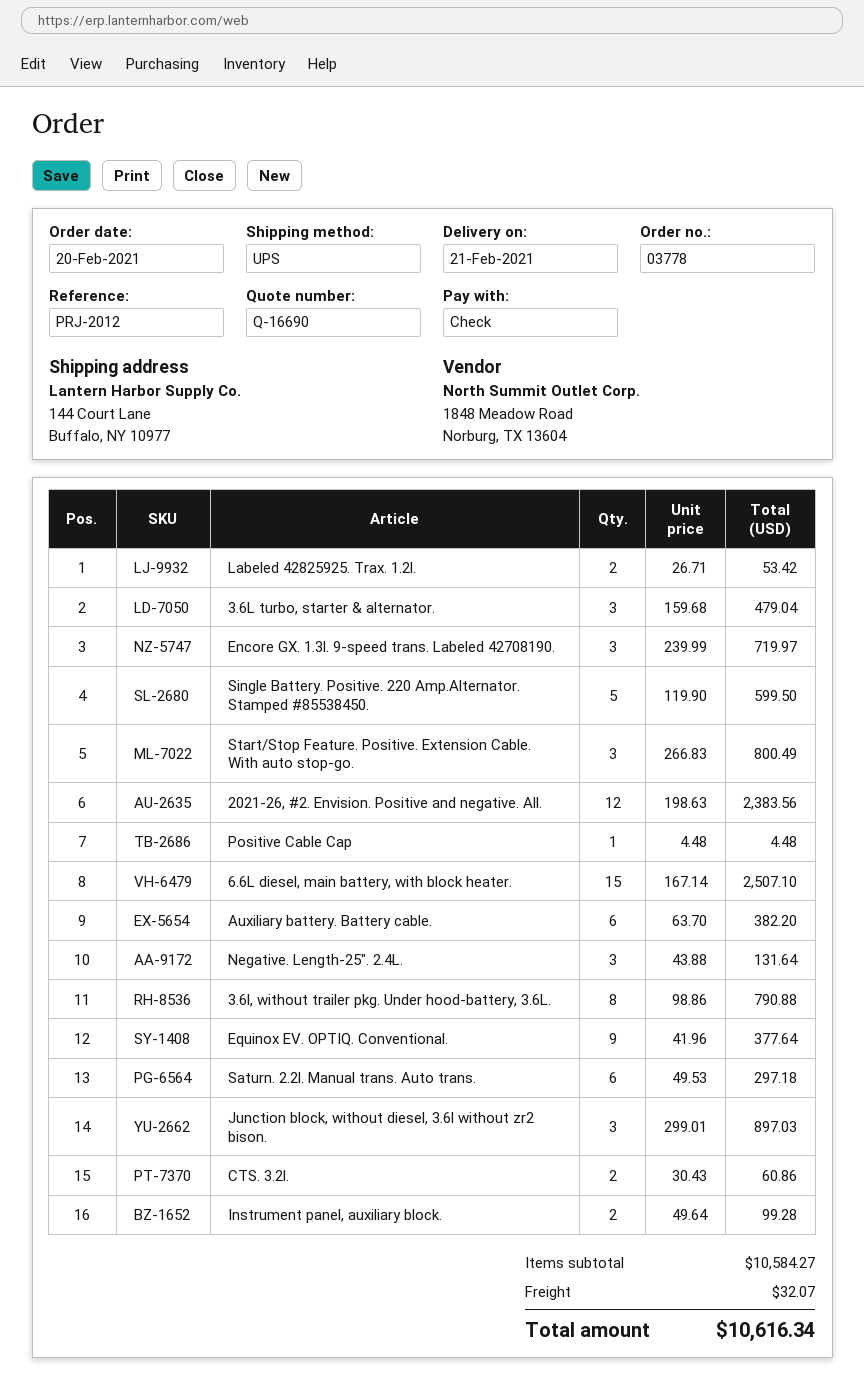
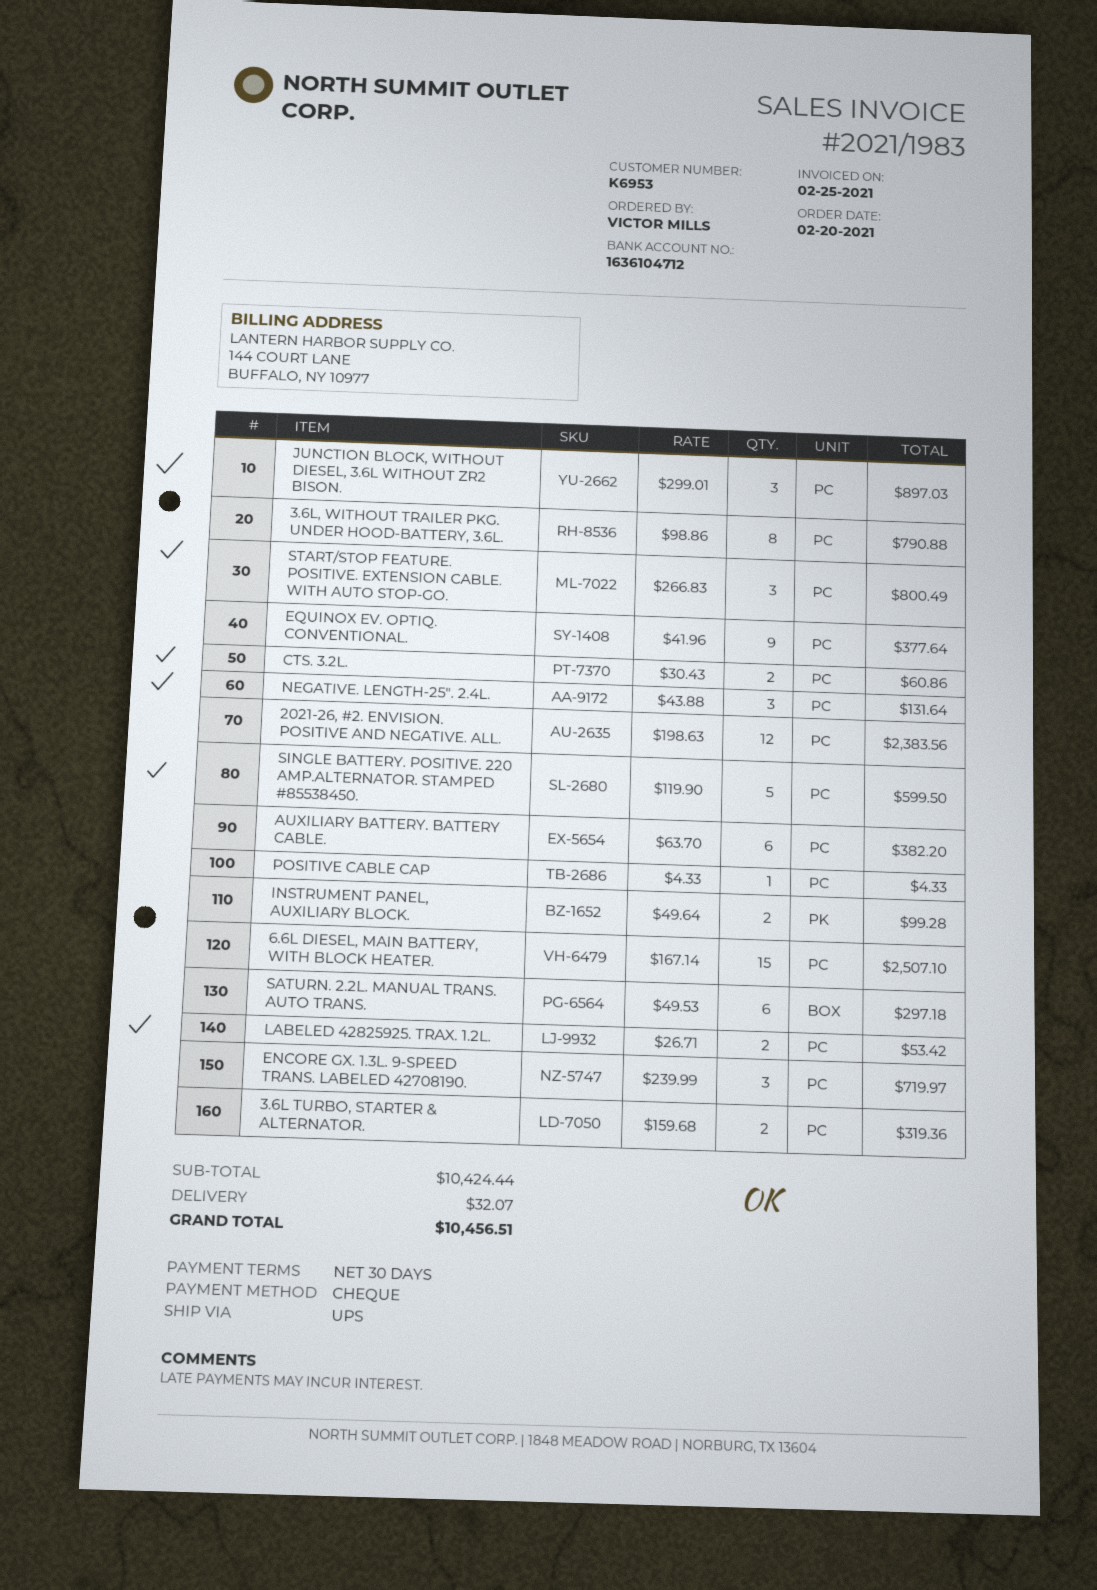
3.6L turbo, starter & alternator.: 3 x 159.68 = 479.04 -> 2 x 159.68 = 319.36
Positive Cable Cap: 1 x 4.48 = 4.48 -> 1 x 4.33 = 4.33
subtotal: 10584.27 -> 10424.44
total: 10616.34 -> 10456.51

